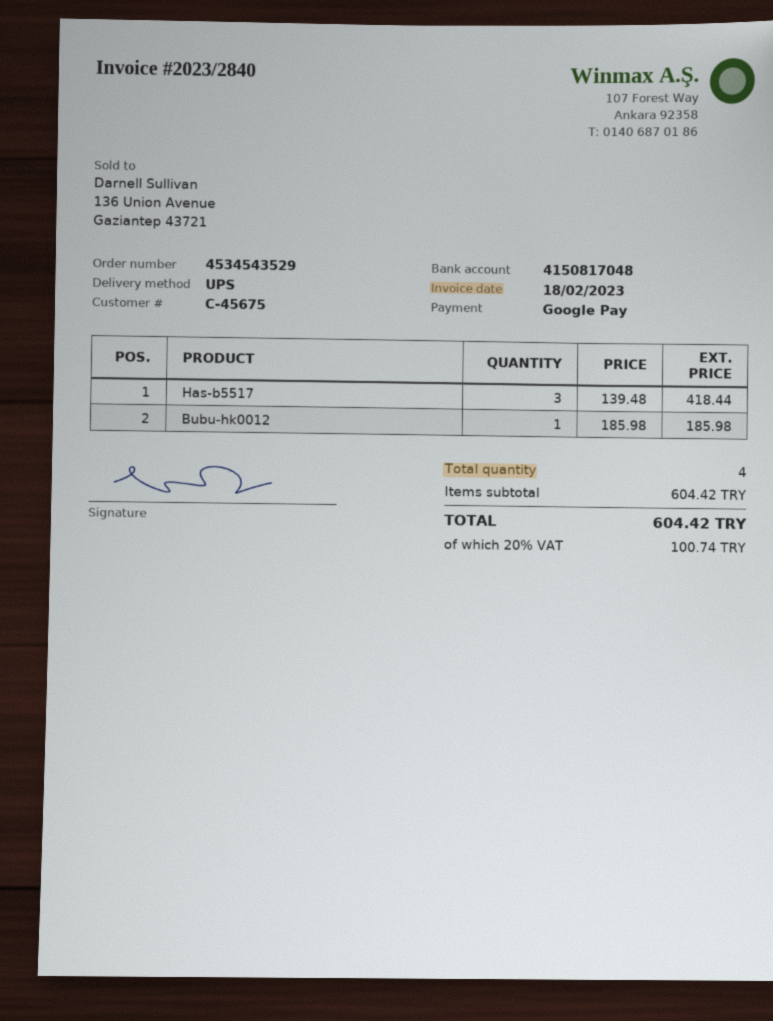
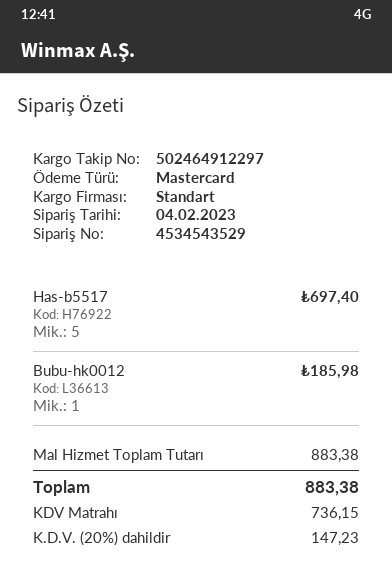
payment method: Google Pay -> Mastercard
shipping method: UPS -> standard
Has-b5517: 3 for 418.44 -> 5 for 697.40
subtotal: 604.42 -> 883.38
tax: 20% = 100.74 -> 20% = 147.23
total: 604.42 -> 883.38

